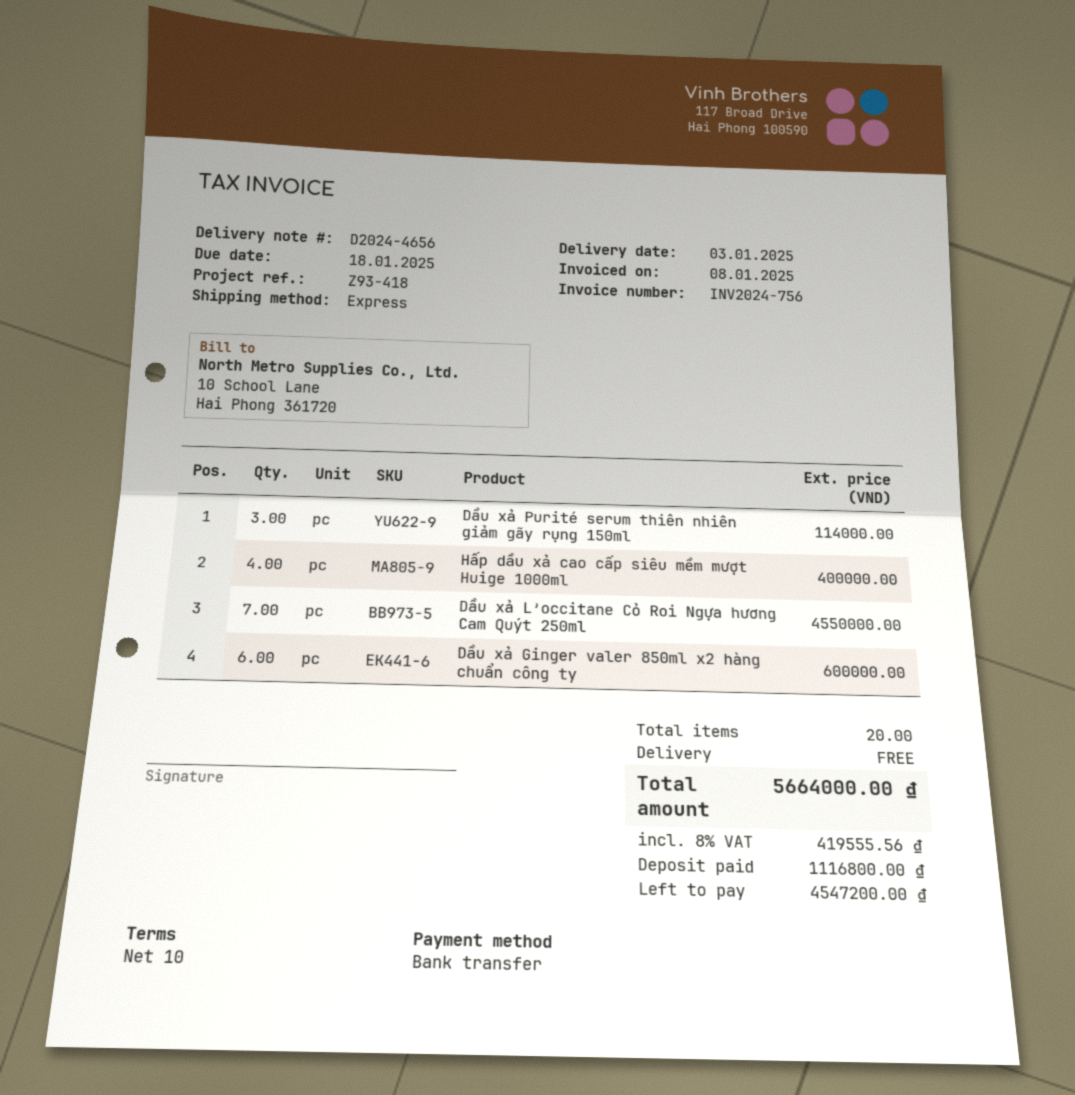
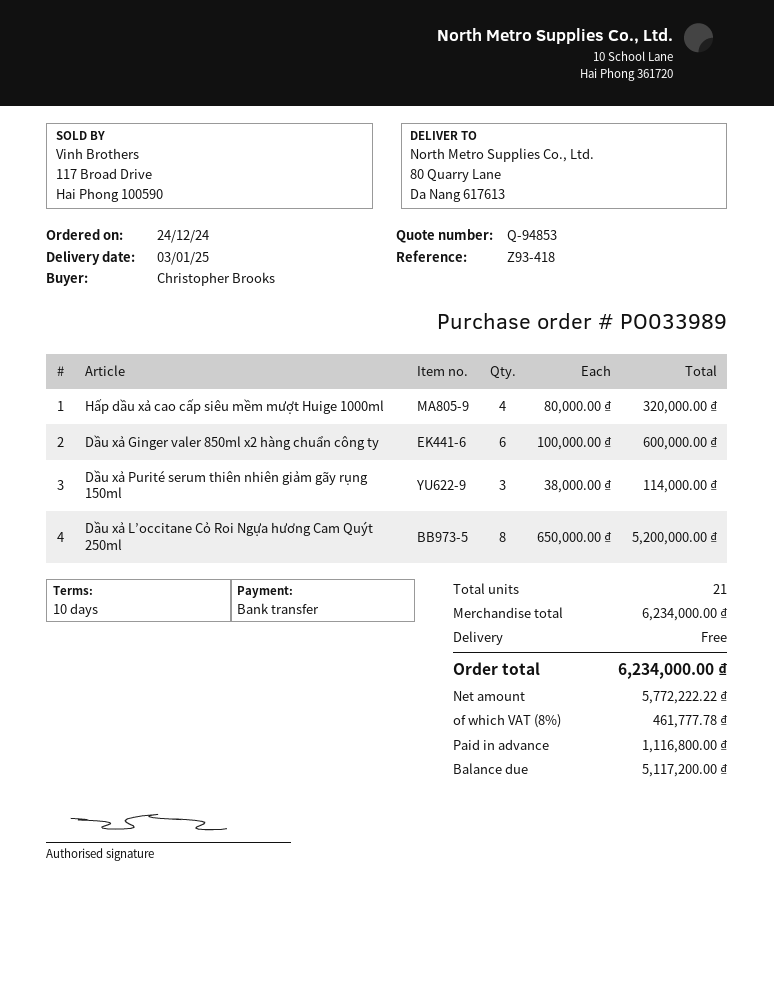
Hấp dầu xả cao cấp siêu mềm mượt Huige 1000ml: 4 for 400000.00 -> 4 for 320000.00
Dầu xả L’occitane Cỏ Roi Ngựa hương Cam Quýt 250ml: 7 for 4550000.00 -> 8 for 5200000.00
total quantity: 20 -> 21
tax: 8% = 419555.56 -> 8% = 461777.78
total: 5664000.00 -> 6234000.00
balance: 4547200.00 -> 5117200.00

